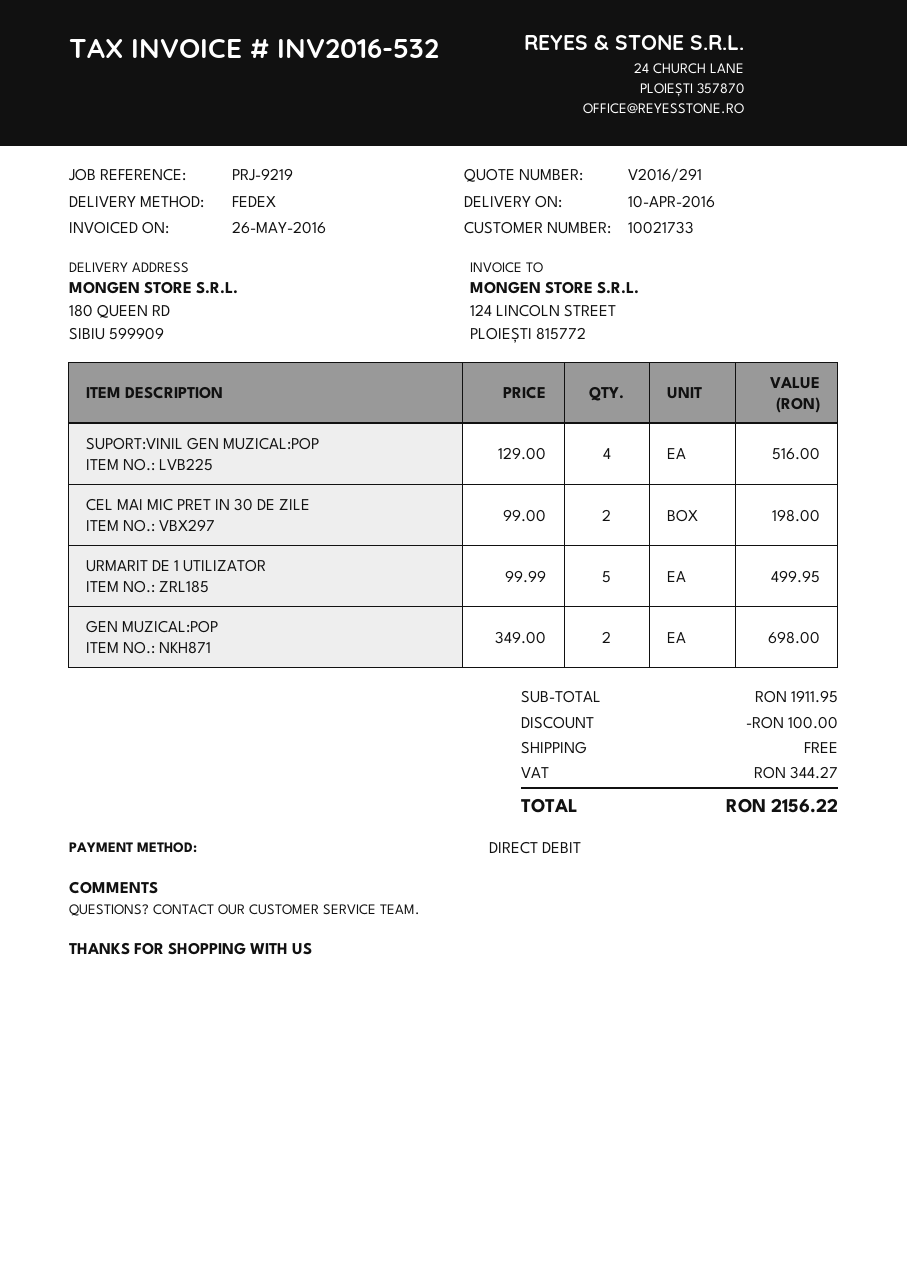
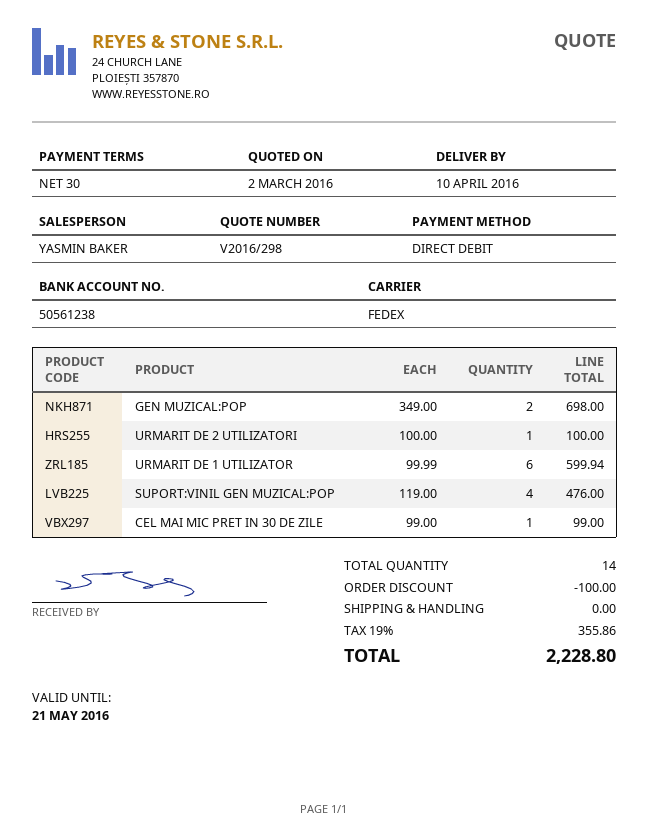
quote number: V2016/291 -> V2016/298
SUPORT:VINIL GEN MUZICAL:POP: 4 x 129.00 = 516.00 -> 4 x 119.00 = 476.00
CEL MAI MIC PRET IN 30 DE ZILE: 2 x 99.00 = 198.00 -> 1 x 99.00 = 99.00
URMARIT DE 1 UTILIZATOR: 5 x 99.99 = 499.95 -> 6 x 99.99 = 599.94
URMARIT DE 2 UTILIZATORI: none -> 1 x 100.00 = 100.00
tax: 344.27 -> 355.86
total: 2156.22 -> 2228.80

